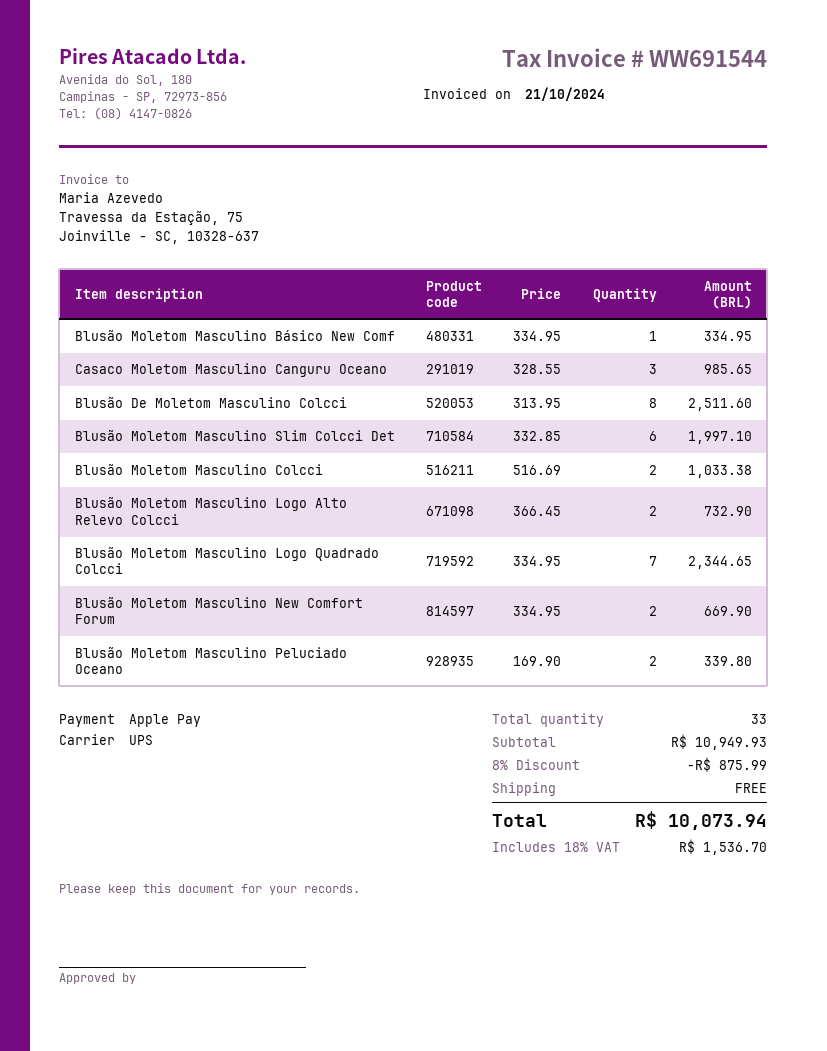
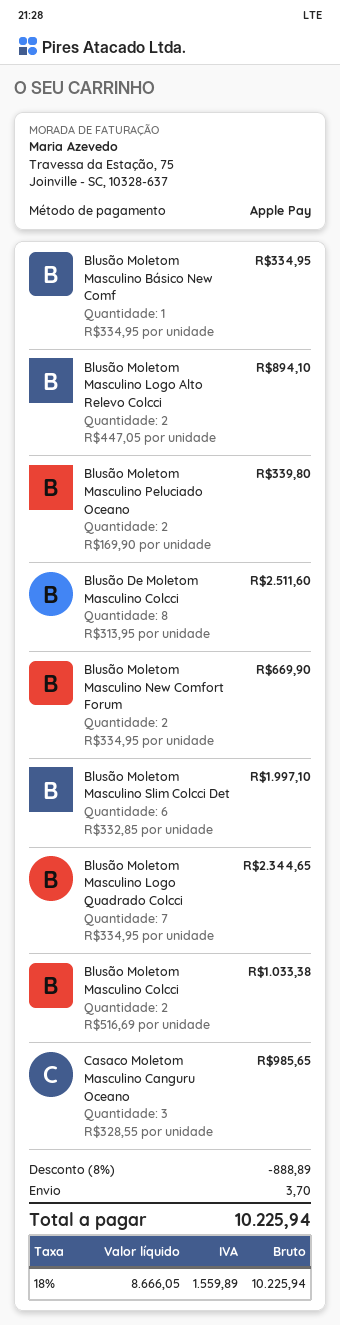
Blusão Moletom Masculino Logo Alto Relevo Colcci: 2 x 366.45 = 732.90 -> 2 x 447.05 = 894.10
discount: 8% = 875.99 -> 8% = 888.89
shipping: 0.00 -> 3.70
tax: 18% = 1536.70 -> 18% = 1559.89
total: 10073.94 -> 10225.94

